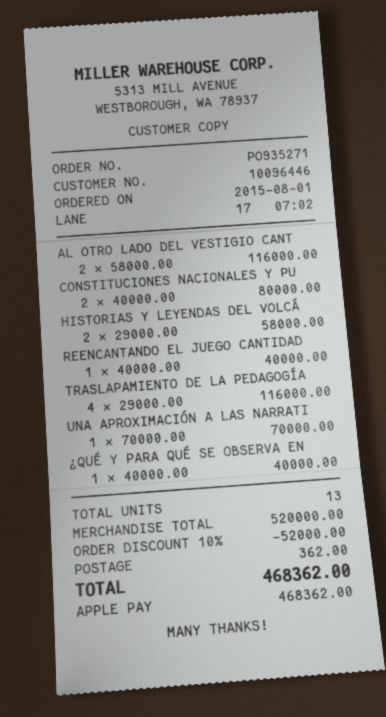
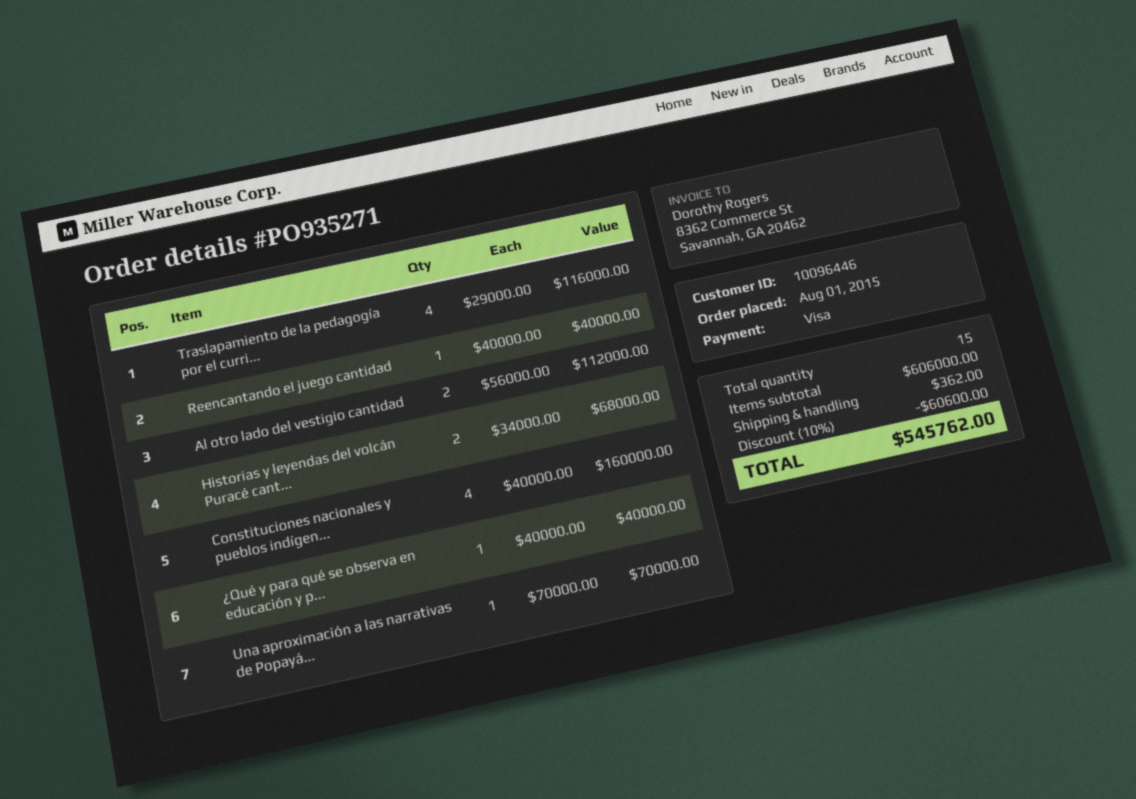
payment method: Apple Pay -> Visa
AL OTRO LADO DEL VESTIGIO CANT: 2 x 58000.00 = 116000.00 -> 2 x 56000.00 = 112000.00
CONSTITUCIONES NACIONALES Y PU: 2 x 40000.00 = 80000.00 -> 4 x 40000.00 = 160000.00
HISTORIAS Y LEYENDAS DEL VOLCÁ: 2 x 29000.00 = 58000.00 -> 2 x 34000.00 = 68000.00
total quantity: 13 -> 15
subtotal: 520000.00 -> 606000.00
discount: 10% = 52000.00 -> 10% = 60600.00
total: 468362.00 -> 545762.00

